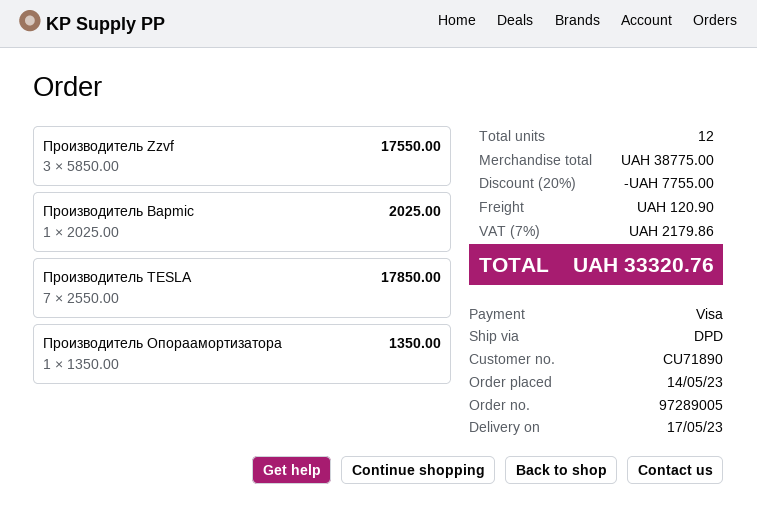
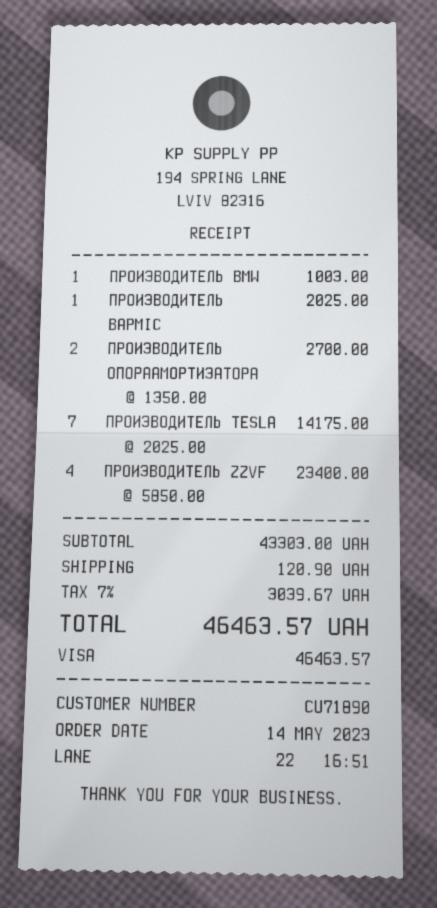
Производитель Zzvf: 3 x 5850.00 = 17550.00 -> 4 x 5850.00 = 23400.00
Производитель TESLA: 7 x 2550.00 = 17850.00 -> 7 x 2025.00 = 14175.00
Производитель Опораамортизатора: 1 x 1350.00 = 1350.00 -> 2 x 1350.00 = 2700.00
ПРОИЗВОДИТЕЛЬ BMW: none -> 1 x 1003.00 = 1003.00
subtotal: 38775.00 -> 43303.00
discount: 20% = 7755.00 -> none
tax: 7% = 2179.86 -> 7% = 3039.67
total: 33320.76 -> 46463.57

